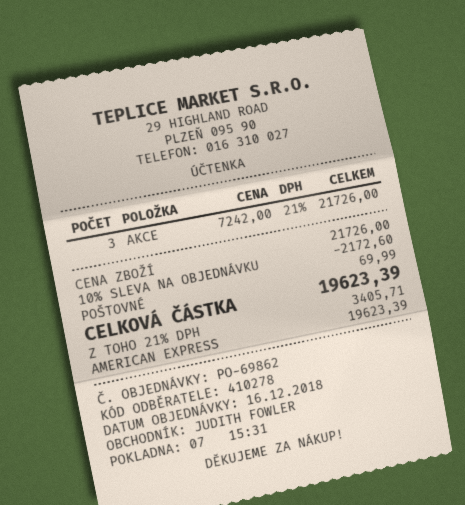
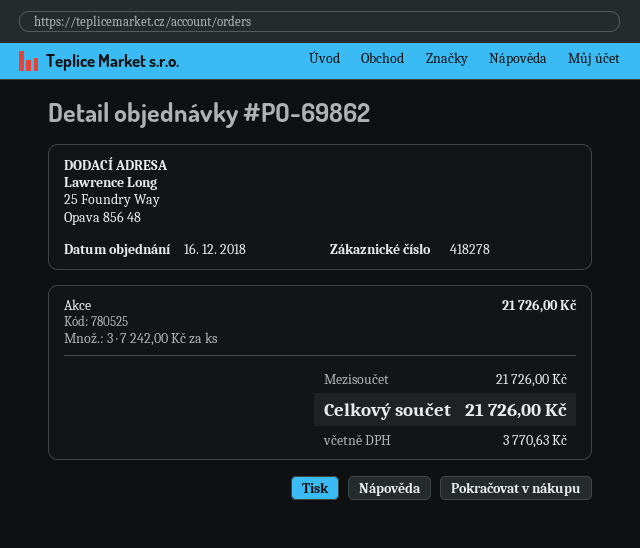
customer number: 410278 -> 418278
discount: 10% = 2172.60 -> none
shipping: 69.99 -> none
tax: 3405.71 -> 3770.63
total: 19623.39 -> 21726.00

